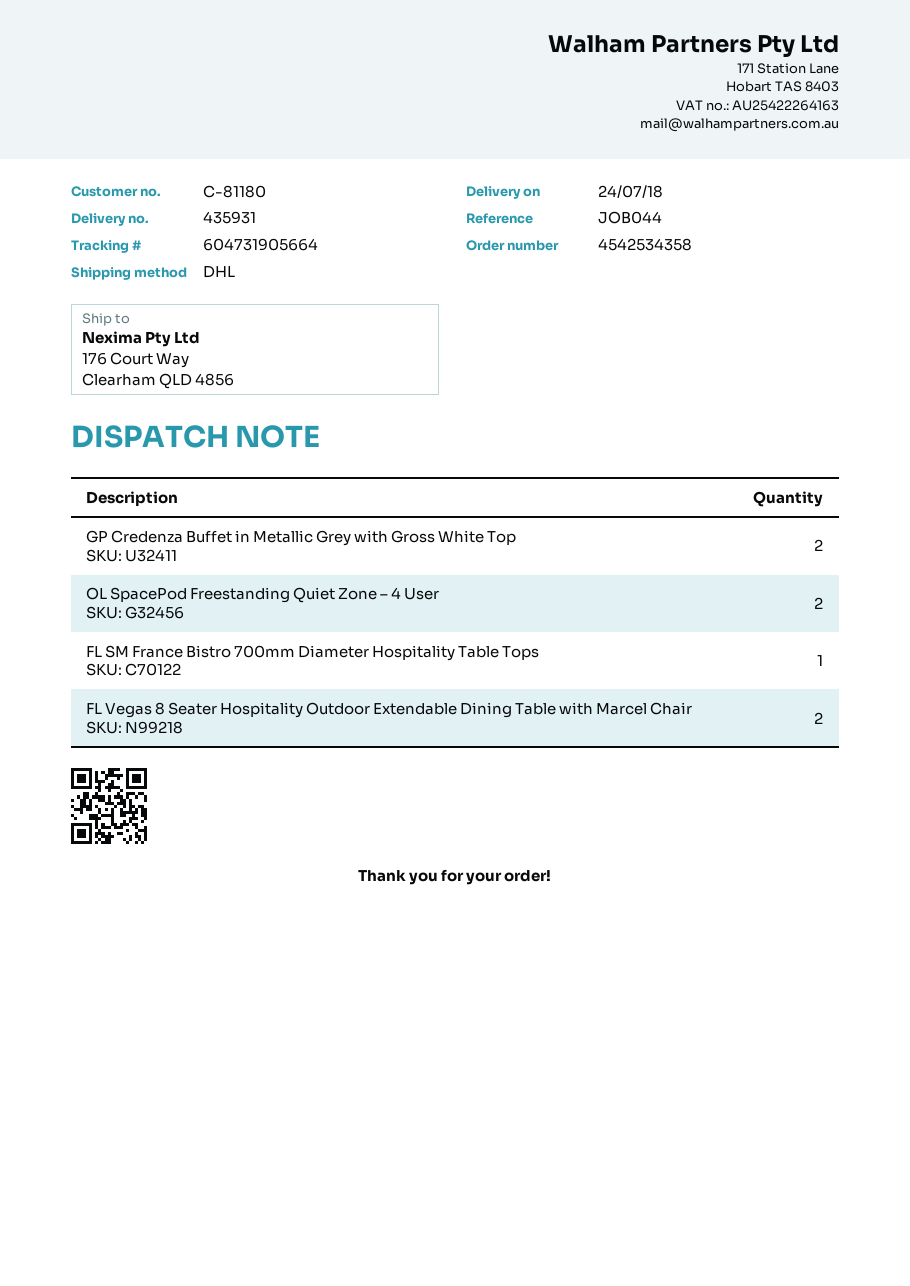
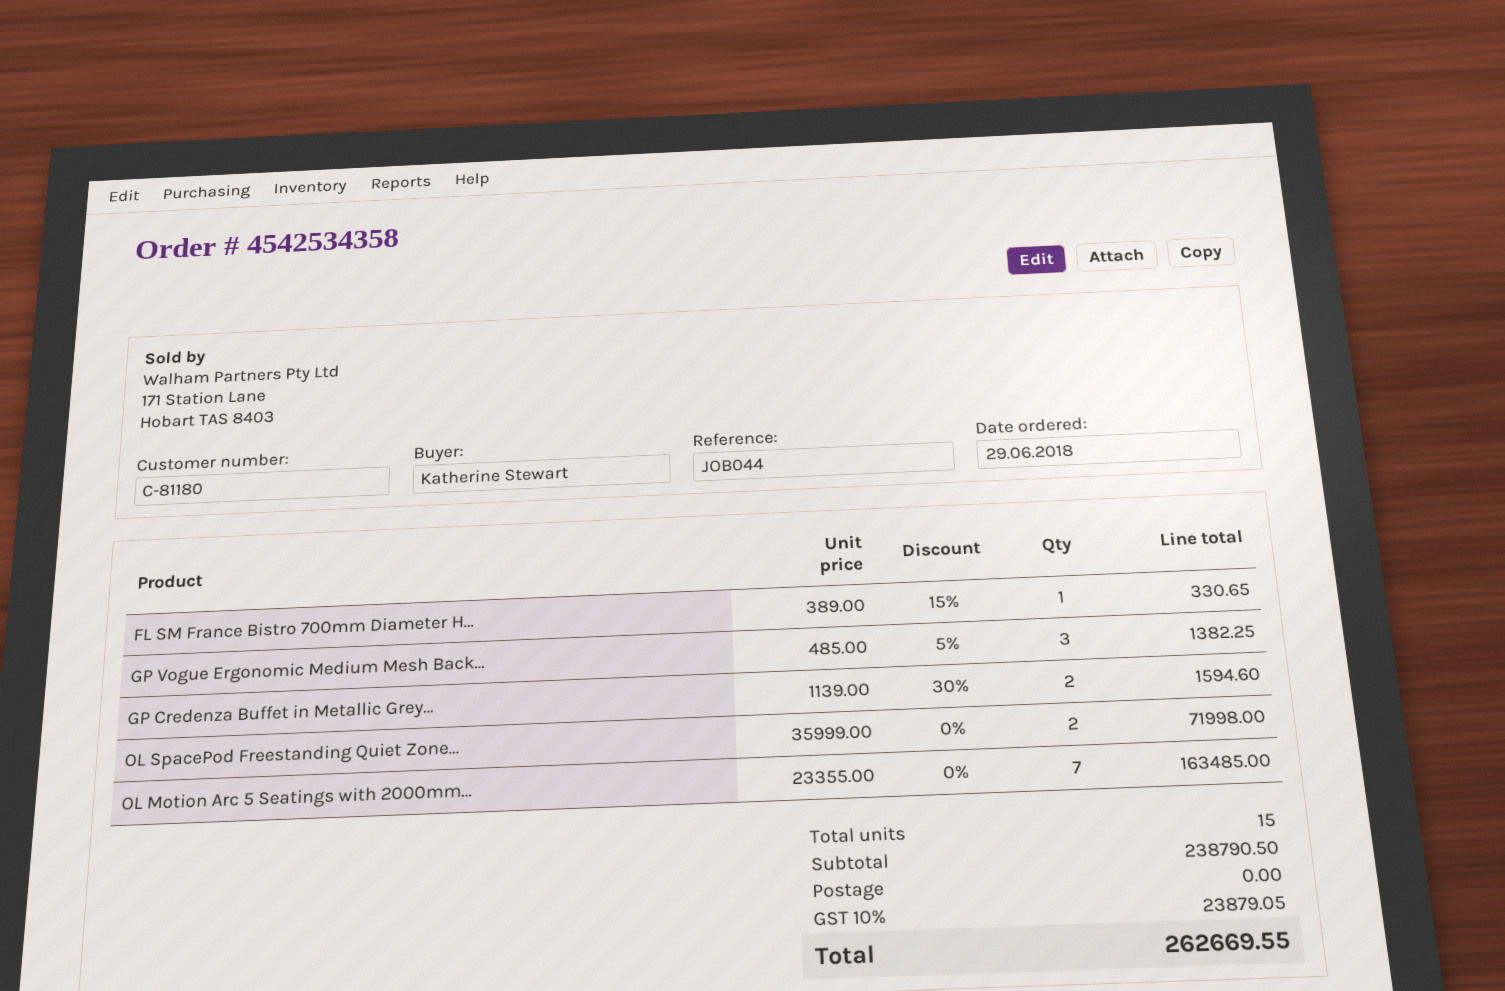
FL Vegas 8 Seater Hospitality Outdoor Extendable Dining Table with Marcel Chair: 2 -> none
GP Vogue Ergonomic Medium Mesh Back...: none -> 3
OL Motion Arc 5 Seatings with 2000mm...: none -> 7

